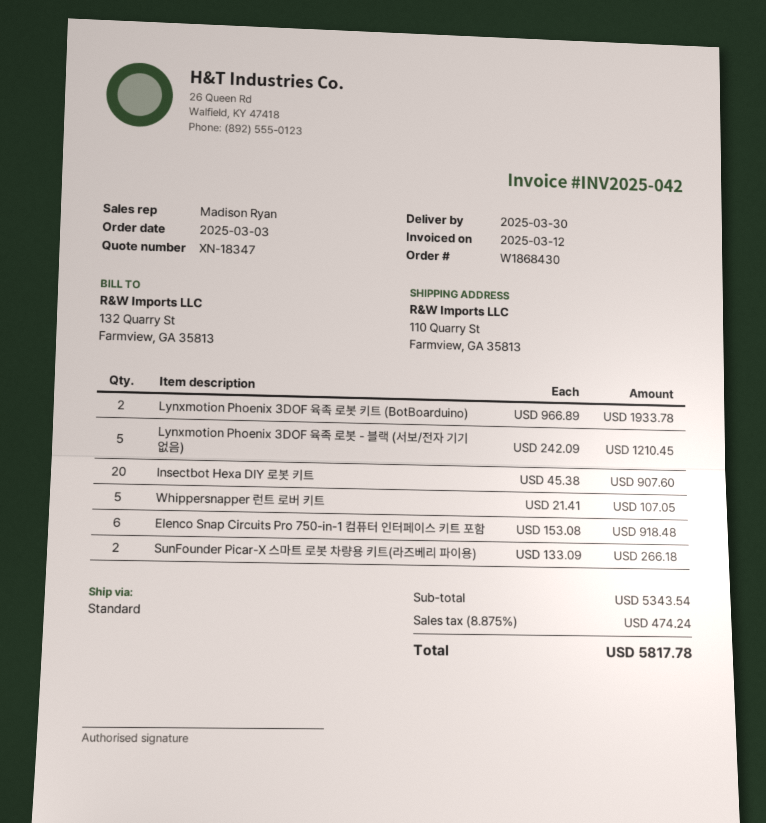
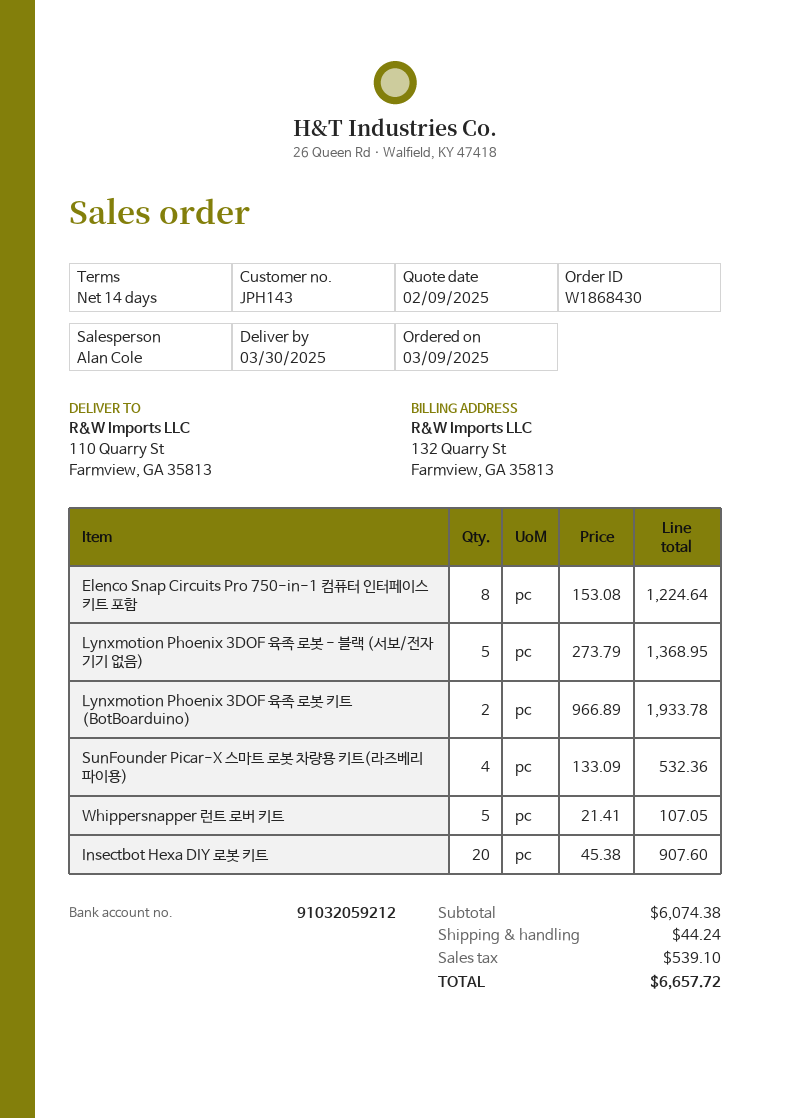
order date: 2025-03-03 -> 2025-03-09
sales rep: Madison Ryan -> Alan Cole
Lynxmotion Phoenix 3DOF 육족 로봇 - 블랙 (서보/전자 기기 없음): 5 x 242.09 = 1210.45 -> 5 x 273.79 = 1368.95
Elenco Snap Circuits Pro 750-in-1 컴퓨터 인터페이스 키트 포함: 6 x 153.08 = 918.48 -> 8 x 153.08 = 1224.64
SunFounder Picar-X 스마트 로봇 차량용 키트(라즈베리 파이용): 2 x 133.09 = 266.18 -> 4 x 133.09 = 532.36
subtotal: 5343.54 -> 6074.38
shipping: none -> 44.24
tax: 474.24 -> 539.10
total: 5817.78 -> 6657.72

